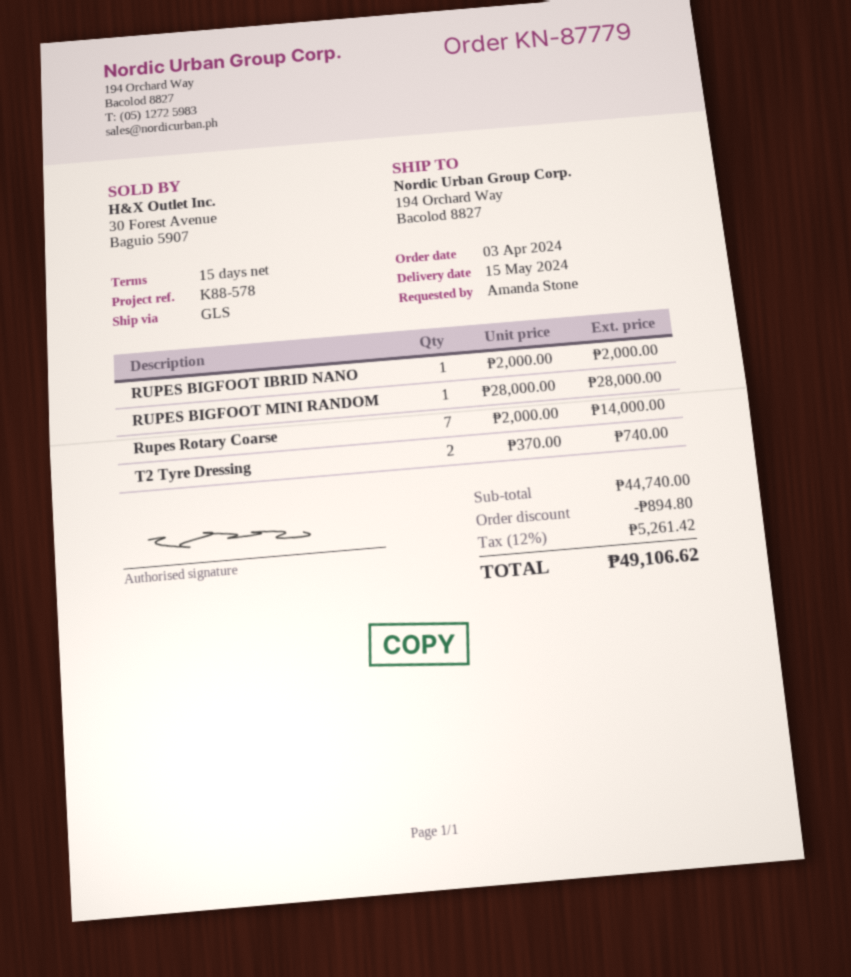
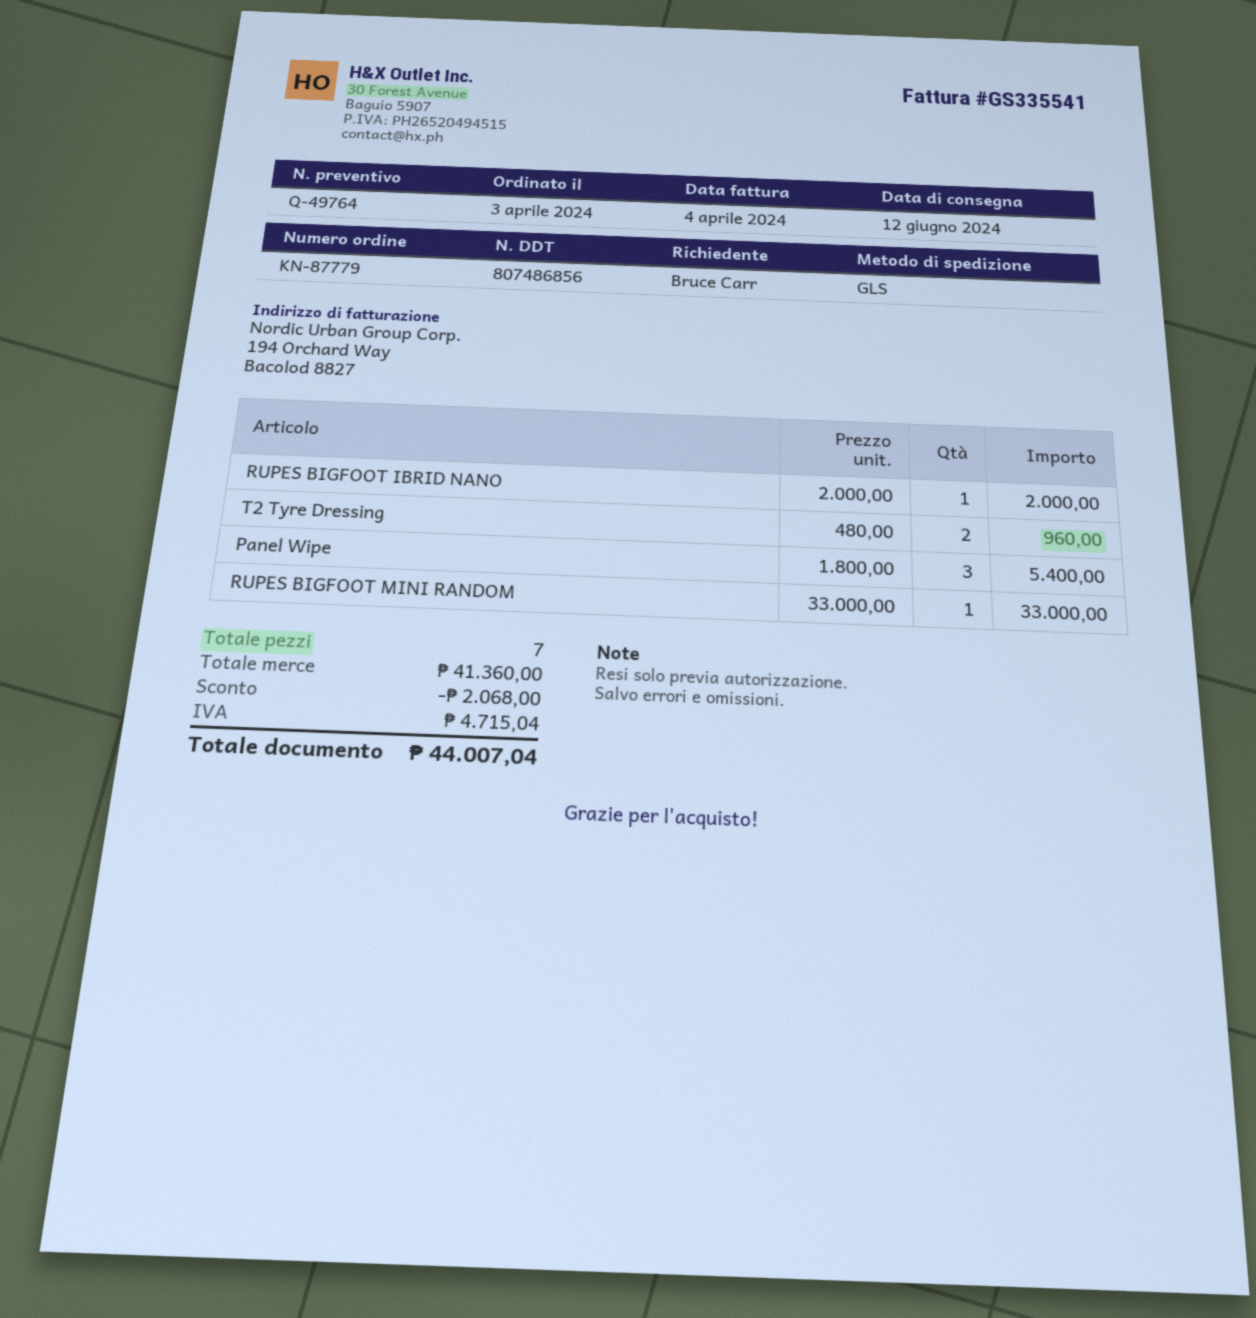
delivery date: 2024-05-15 -> 2024-06-12
ordered by: Amanda Stone -> Bruce Carr
RUPES BIGFOOT MINI RANDOM: 1 x 28000.00 = 28000.00 -> 1 x 33000.00 = 33000.00
Rupes Rotary Coarse: 7 x 2000.00 = 14000.00 -> none
T2 Tyre Dressing: 2 x 370.00 = 740.00 -> 2 x 480.00 = 960.00
Panel Wipe: none -> 3 x 1800.00 = 5400.00
subtotal: 44740.00 -> 41360.00
discount: 894.80 -> 2068.00
tax: 5261.42 -> 4715.04
total: 49106.62 -> 44007.04

